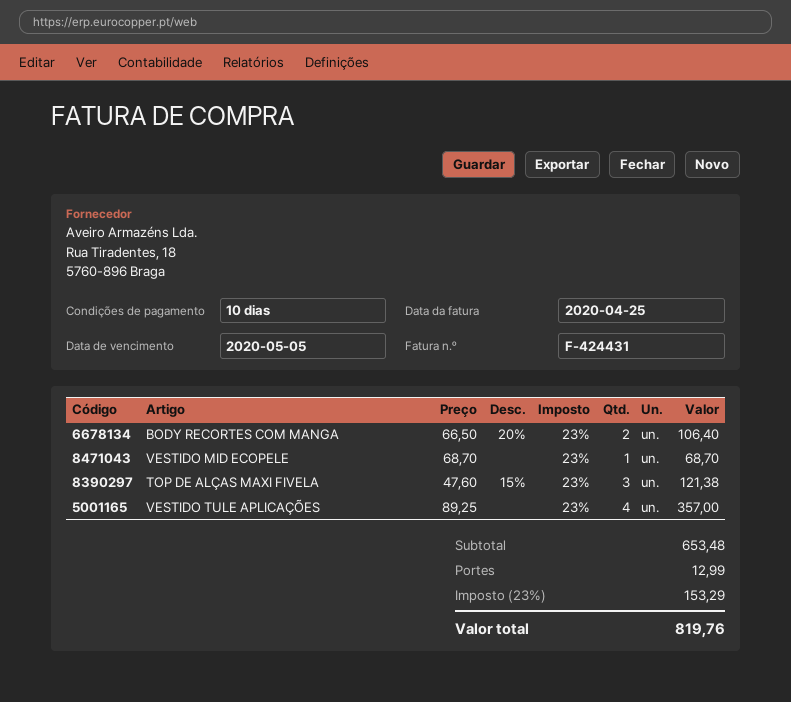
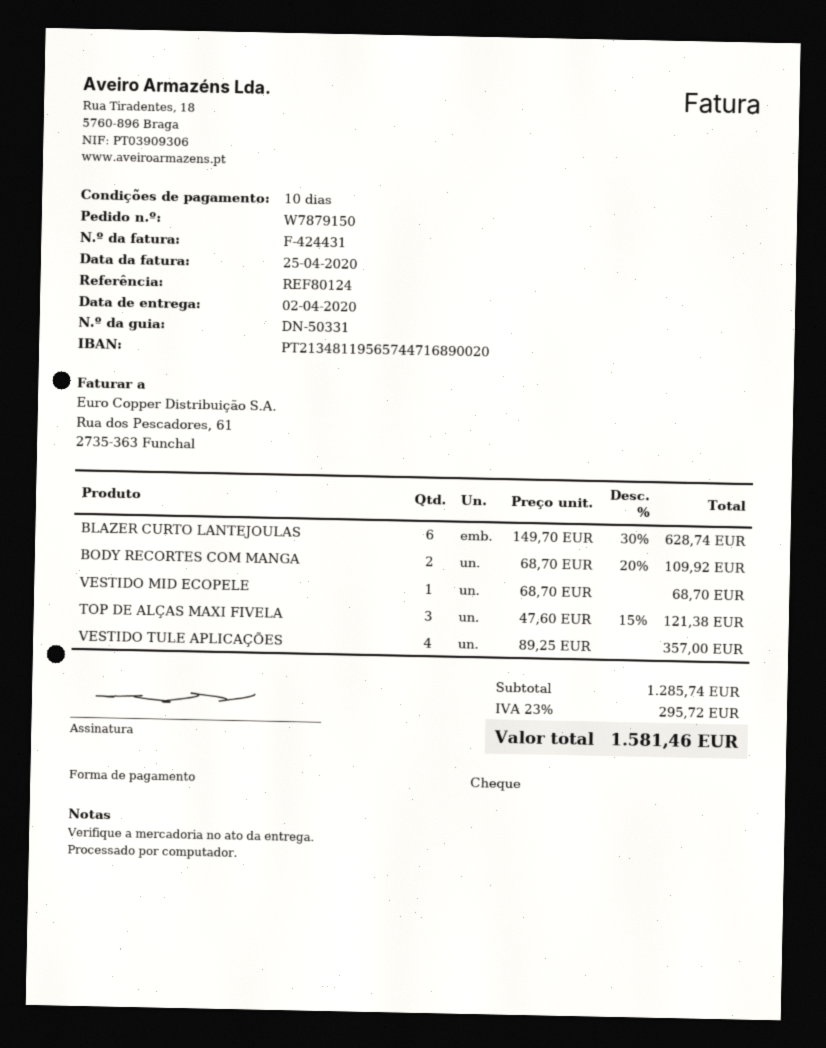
BODY RECORTES COM MANGA: 2 x 66.50 - 20% = 106.40 -> 2 x 68.70 - 20% = 109.92
BLAZER CURTO LANTEJOULAS: none -> 6 x 149.70 - 30% = 628.74
subtotal: 653.48 -> 1285.74
shipping: 12.99 -> none
tax: 23% = 153.29 -> 23% = 295.72
total: 819.76 -> 1581.46

